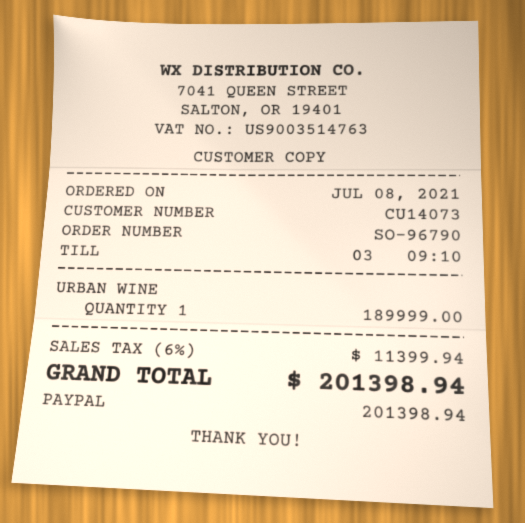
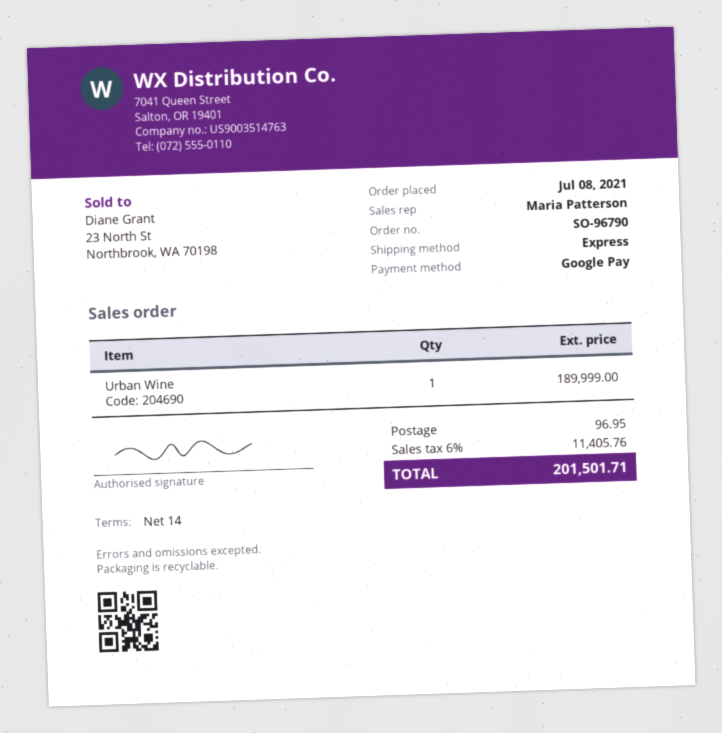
payment method: PayPal -> Google Pay
shipping: none -> 96.95
tax: 6% = 11399.94 -> 6% = 11405.76
total: 201398.94 -> 201501.71

